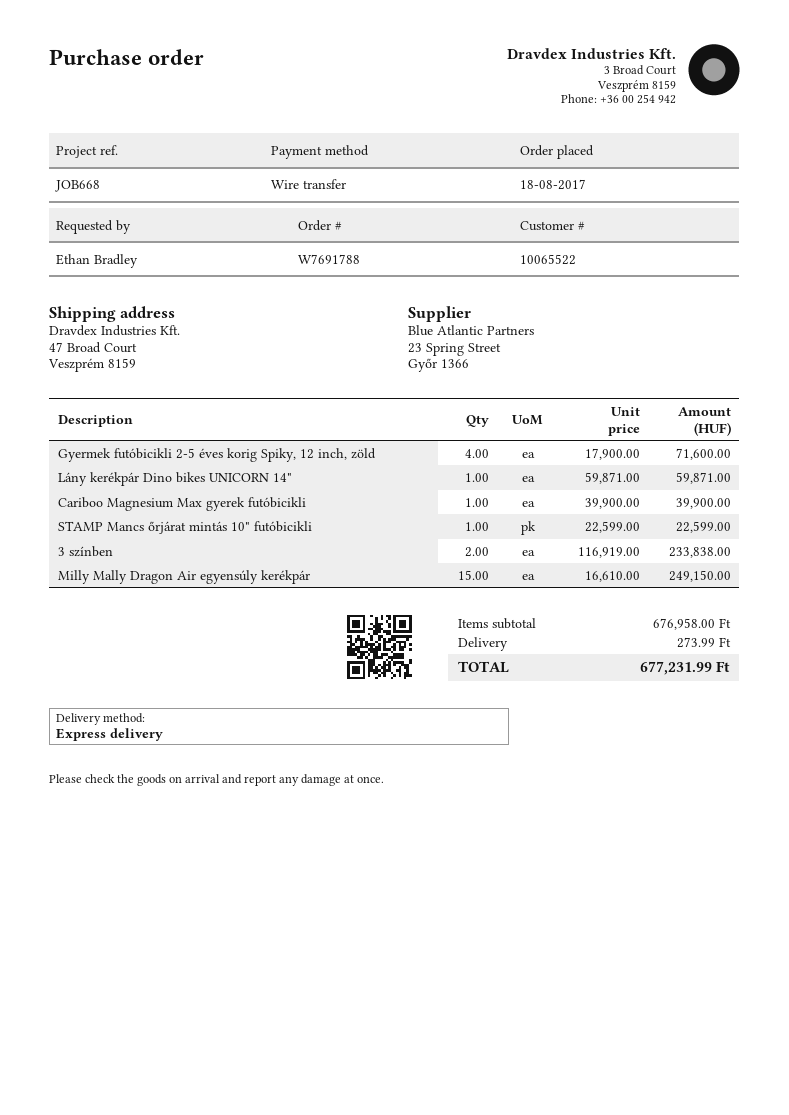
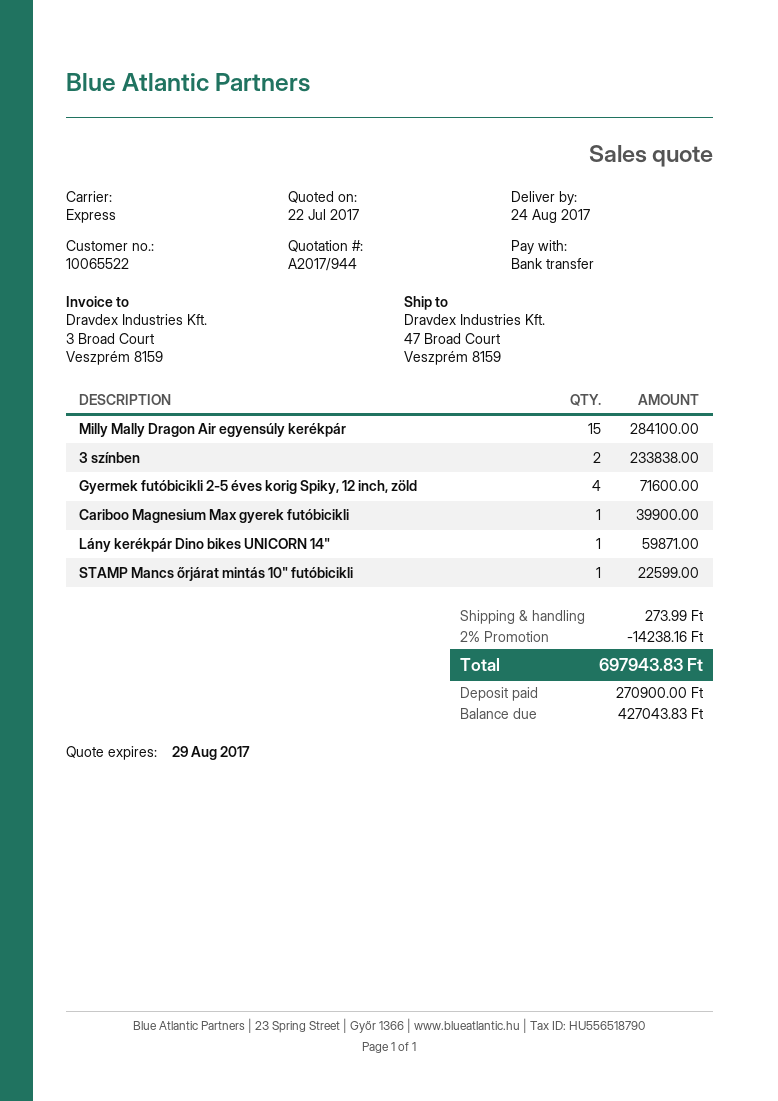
Milly Mally Dragon Air egyensúly kerékpár: 15 for 249150.00 -> 15 for 284100.00
discount: none -> 2% = 14238.16
total: 677231.99 -> 697943.83

